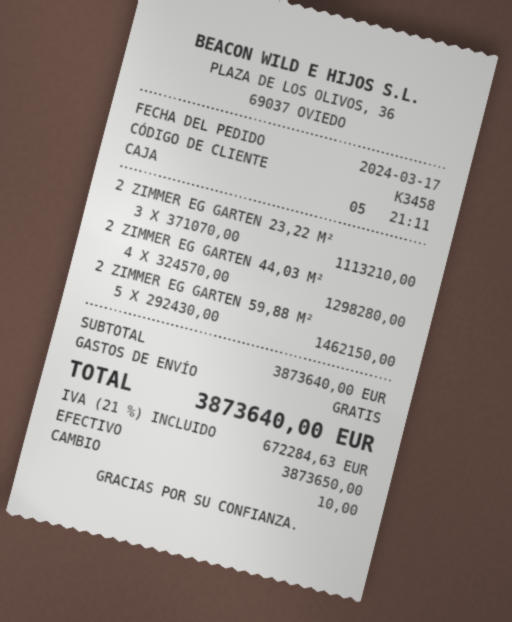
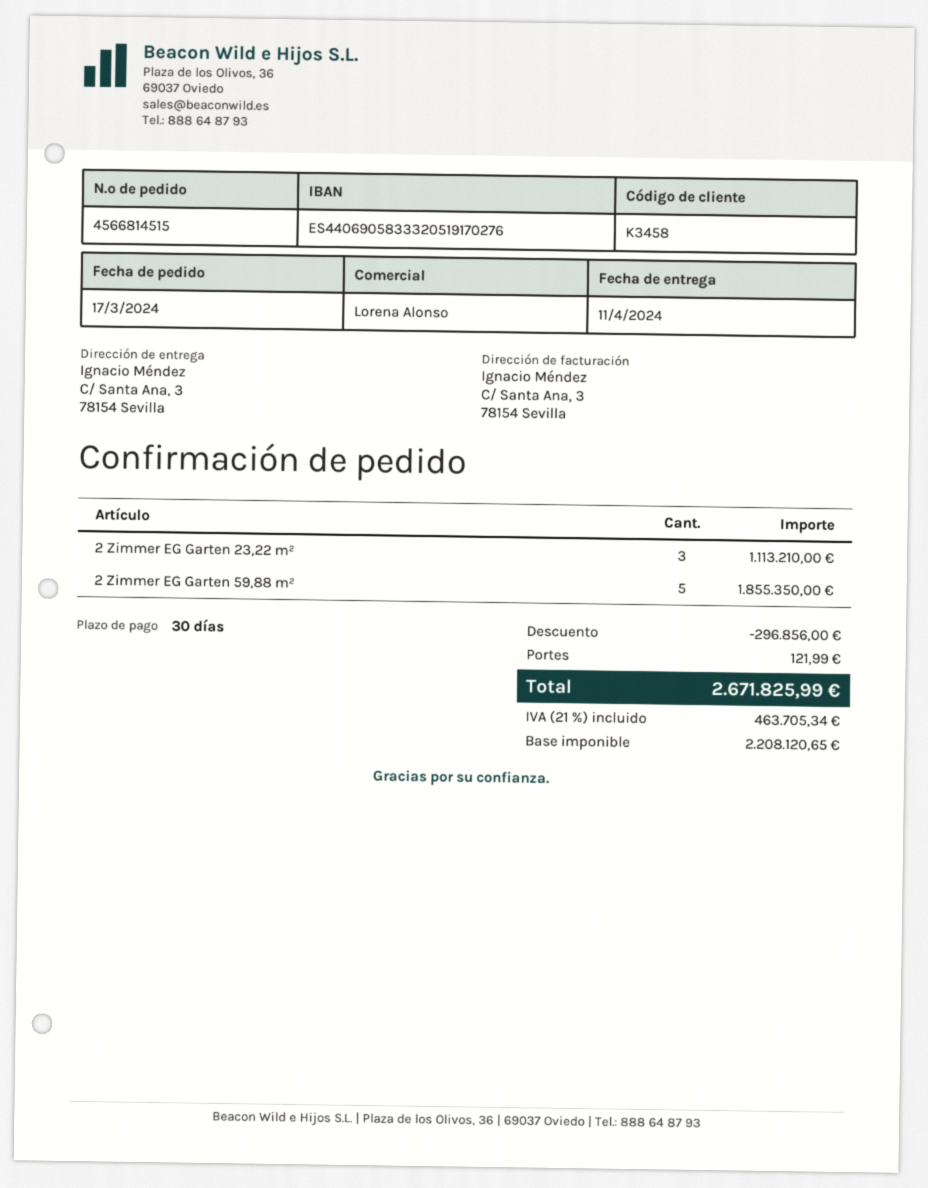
2 ZIMMER EG GARTEN 44,03 M²: 4 for 1298280.00 -> none
2 ZIMMER EG GARTEN 59,88 M²: 5 for 1462150.00 -> 5 for 1855350.00
discount: none -> 296856.00
shipping: 0.00 -> 121.99
tax: 21% = 672284.63 -> 21% = 463705.34
total: 3873640.00 -> 2671825.99

